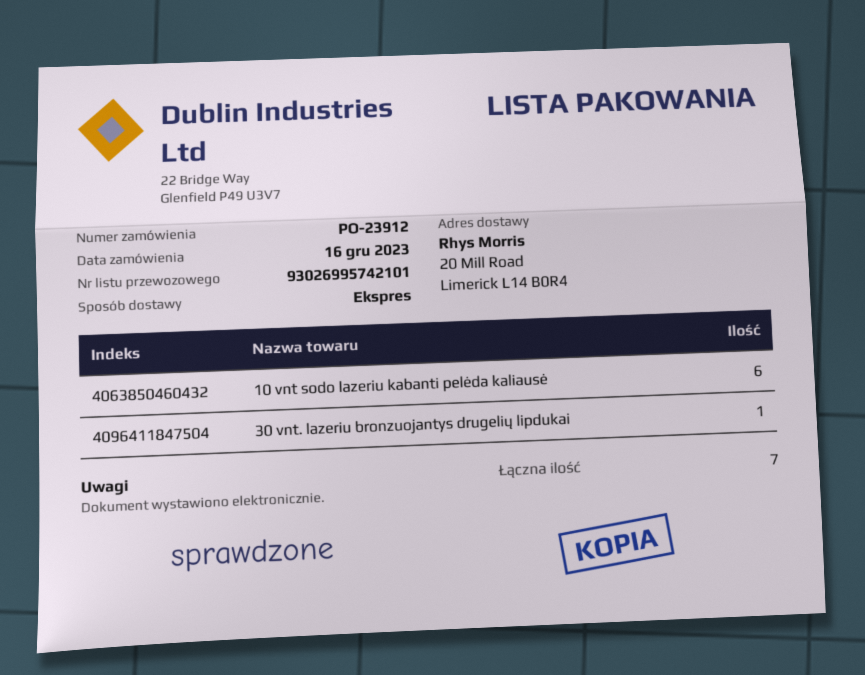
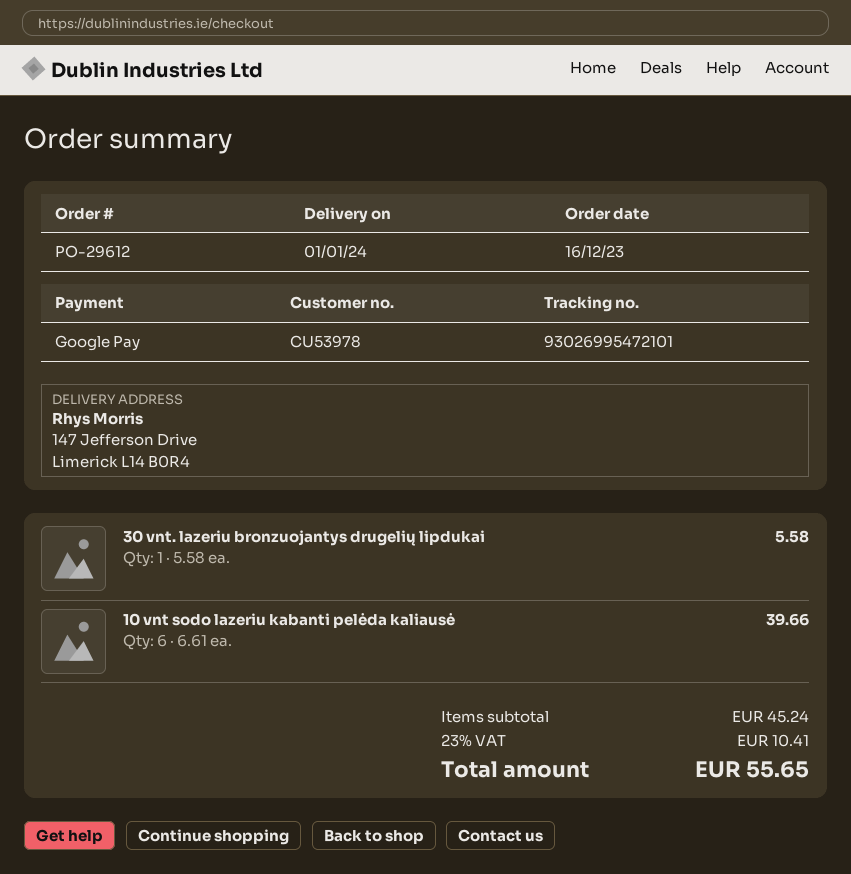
order number: PO-23912 -> PO-29612
tracking number: 93026995742101 -> 93026995472101
ship to: 20 Mill Road, Limerick L14 B0R4 -> 147 Jefferson Drive, Limerick L14 B0R4

